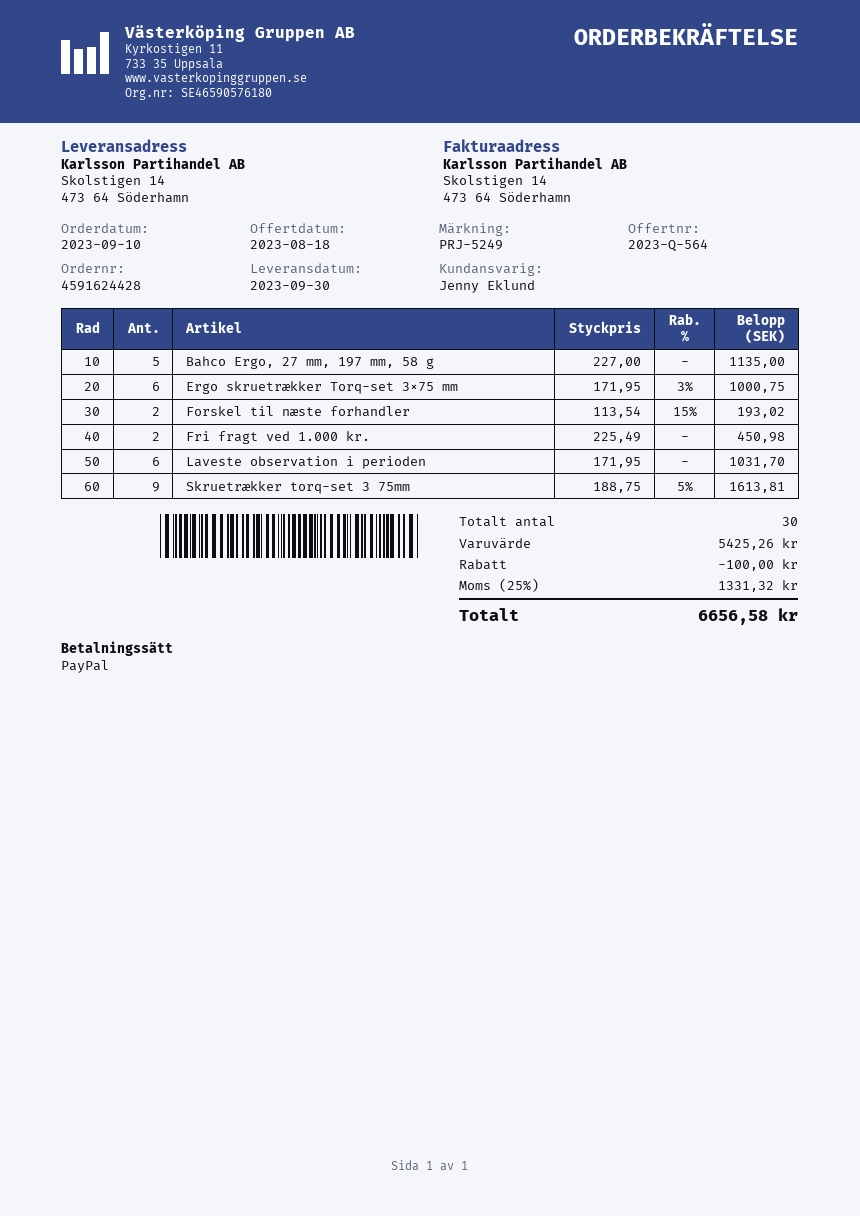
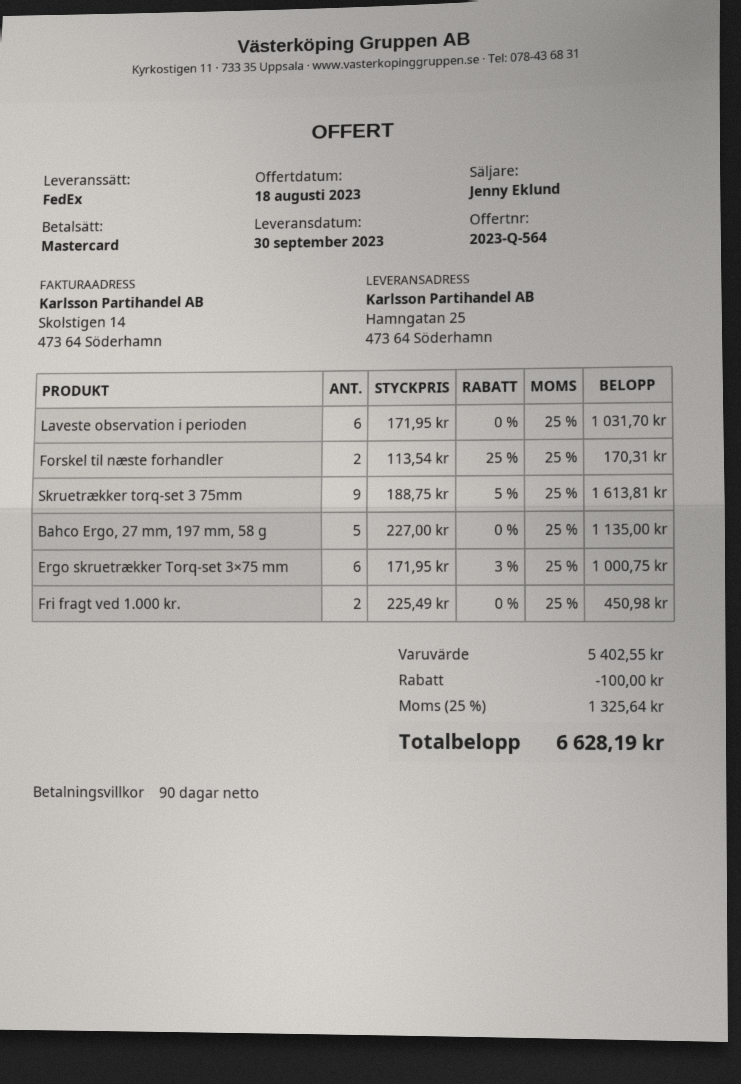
payment method: PayPal -> Mastercard
ship to: Skolstigen 14, 473 64 Söderhamn -> Hamngatan 25, 473 64 Söderhamn
Forskel til næste forhandler: 2 x 113.54 - 15% = 193.02 -> 2 x 113.54 - 25% = 170.31
subtotal: 5425.26 -> 5402.55
tax: 25% = 1331.32 -> 25% = 1325.64
total: 6656.58 -> 6628.19

